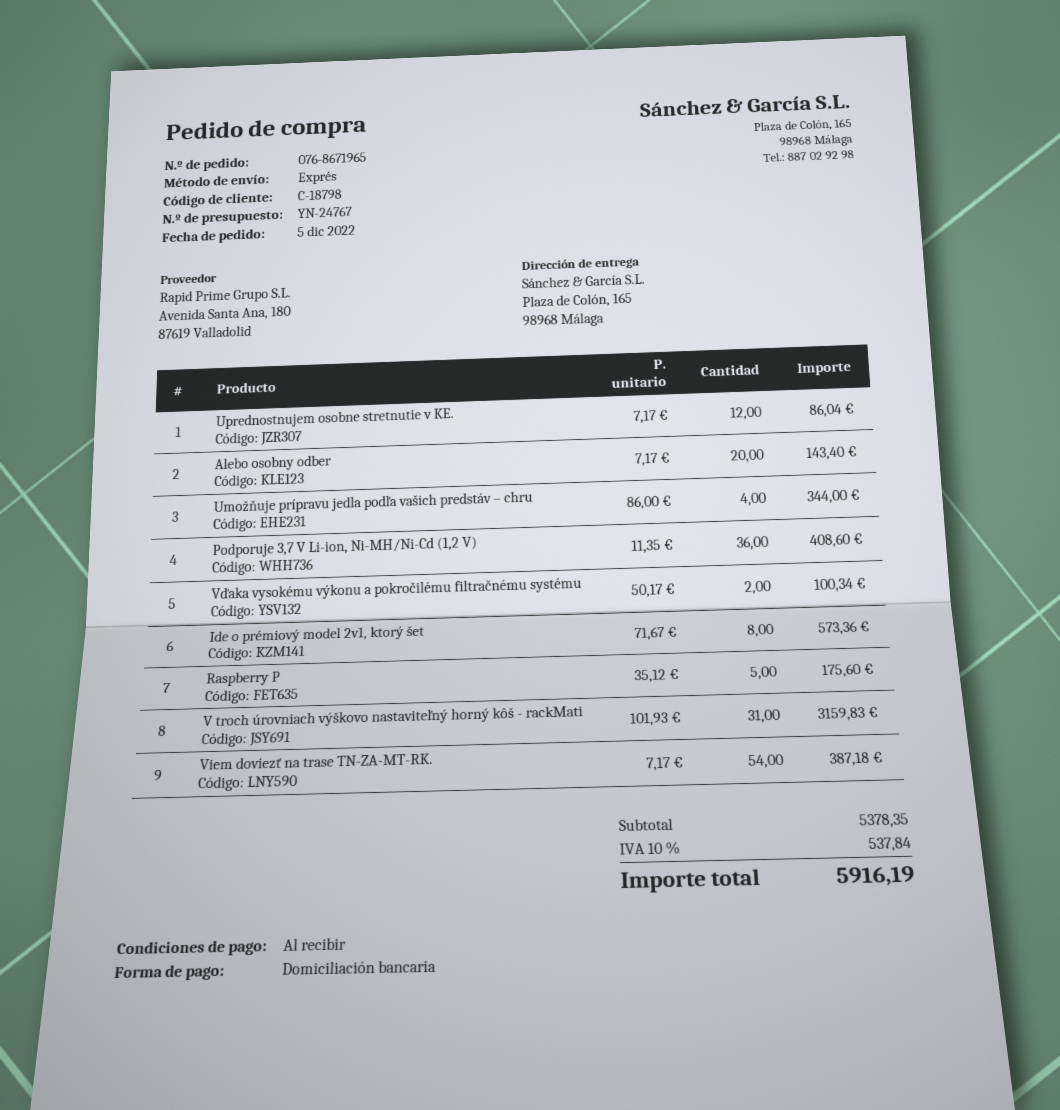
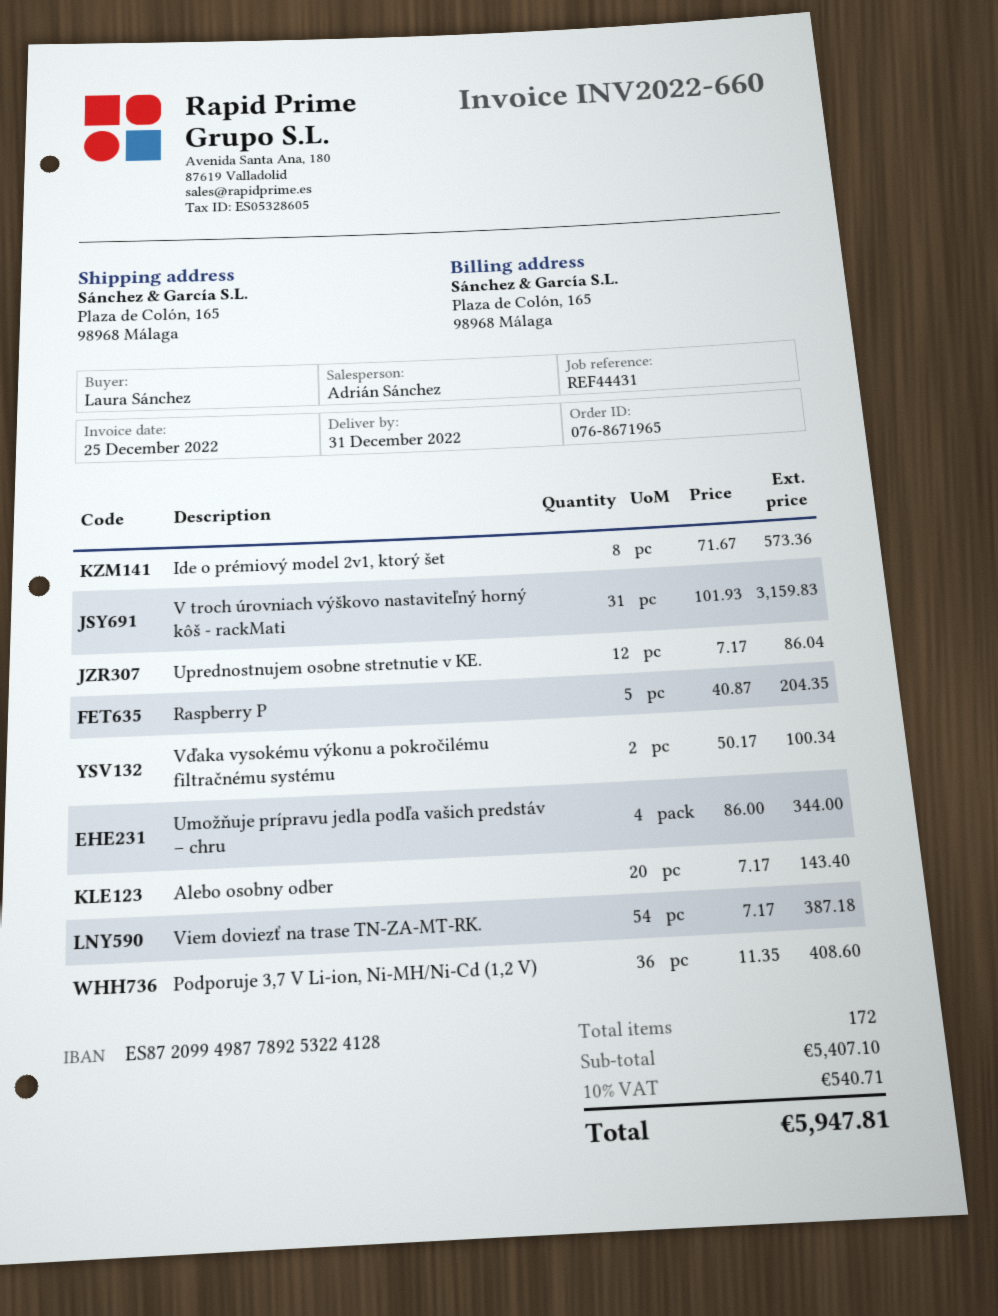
Raspberry P: 5 x 35.12 = 175.60 -> 5 x 40.87 = 204.35
subtotal: 5378.35 -> 5407.10
tax: 10% = 537.84 -> 10% = 540.71
total: 5916.19 -> 5947.81

